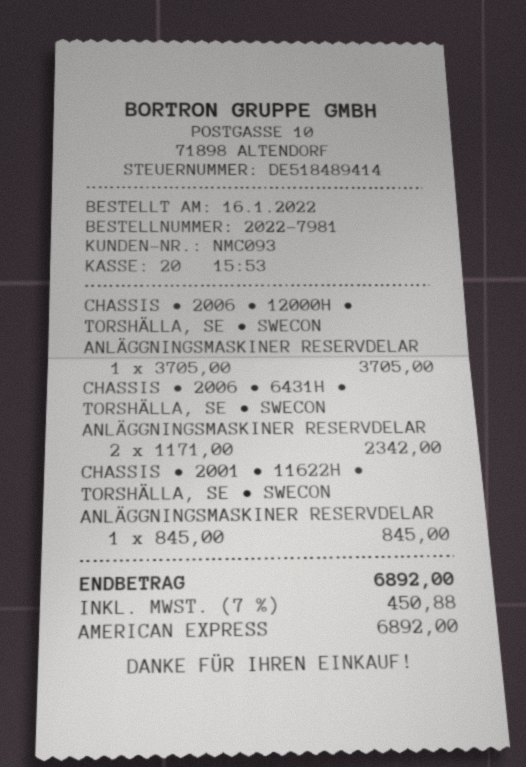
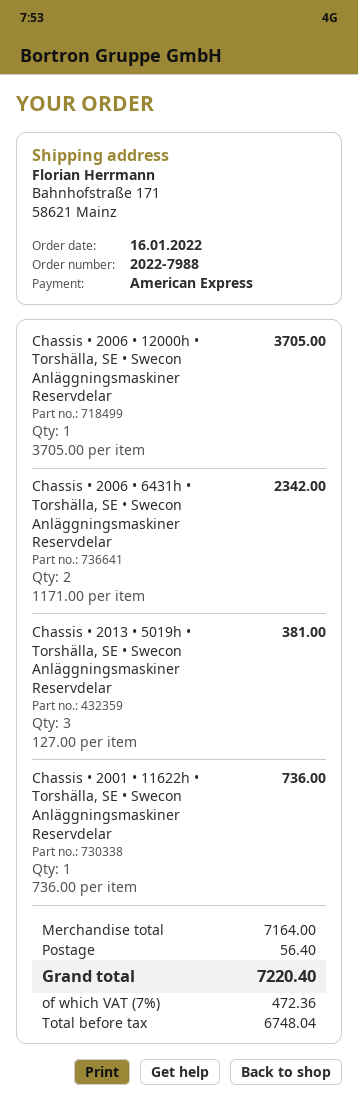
order number: 2022-7981 -> 2022-7988
CHASSIS • 2001 • 11622H • TORSHÄLLA, SE • SWECON ANLÄGGNINGSMASKINER RESERVDELAR: 1 x 845.00 = 845.00 -> 1 x 736.00 = 736.00
Chassis • 2013 • 5019h • Torshälla, SE • Swecon Anläggningsmaskiner Reservdelar: none -> 3 x 127.00 = 381.00
shipping: none -> 56.40
tax: 7% = 450.88 -> 7% = 472.36
total: 6892.00 -> 7220.40

